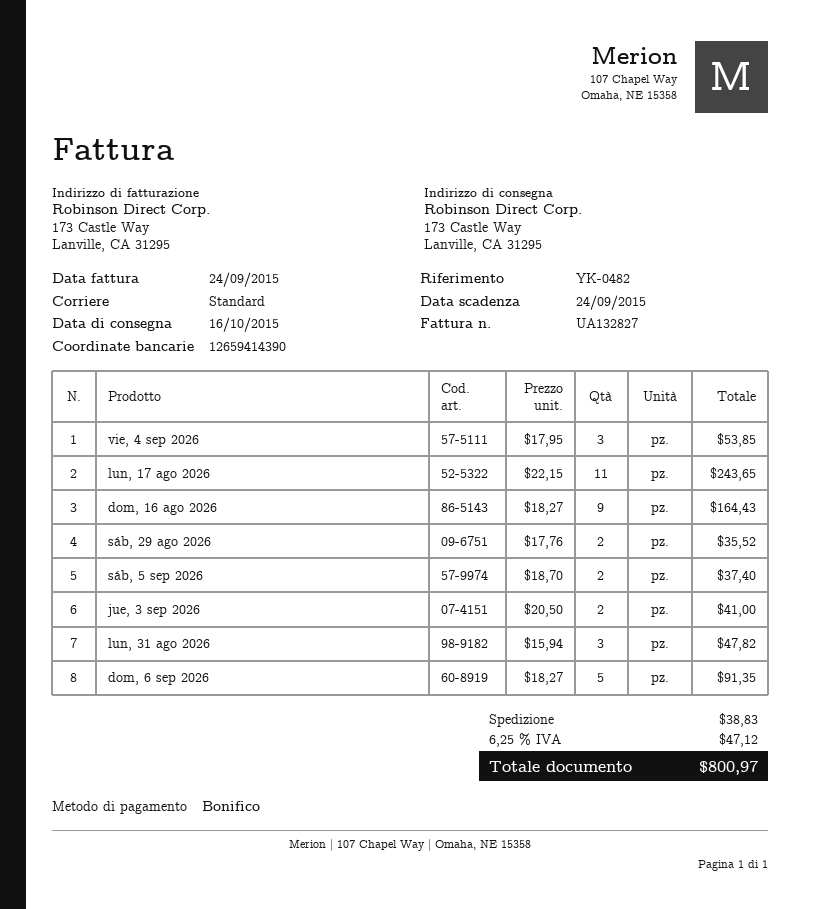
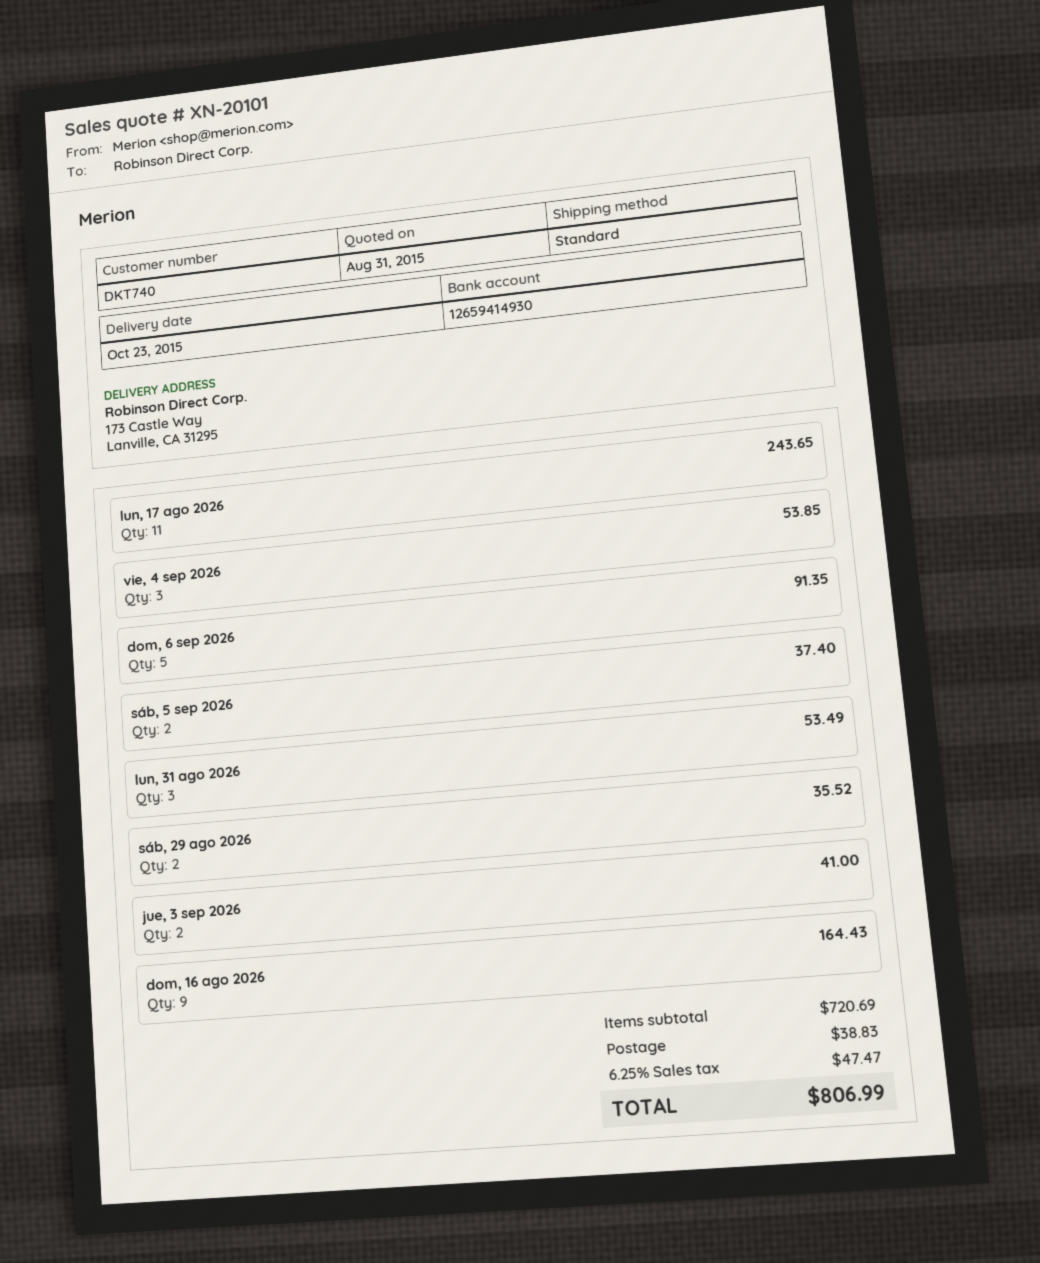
delivery date: 2015-10-16 -> 2015-10-23
bank account: 12659414390 -> 12659414930
lun, 31 ago 2026: 3 for 47.82 -> 3 for 53.49
tax: 6.25% = 47.12 -> 6.25% = 47.47
total: 800.97 -> 806.99

